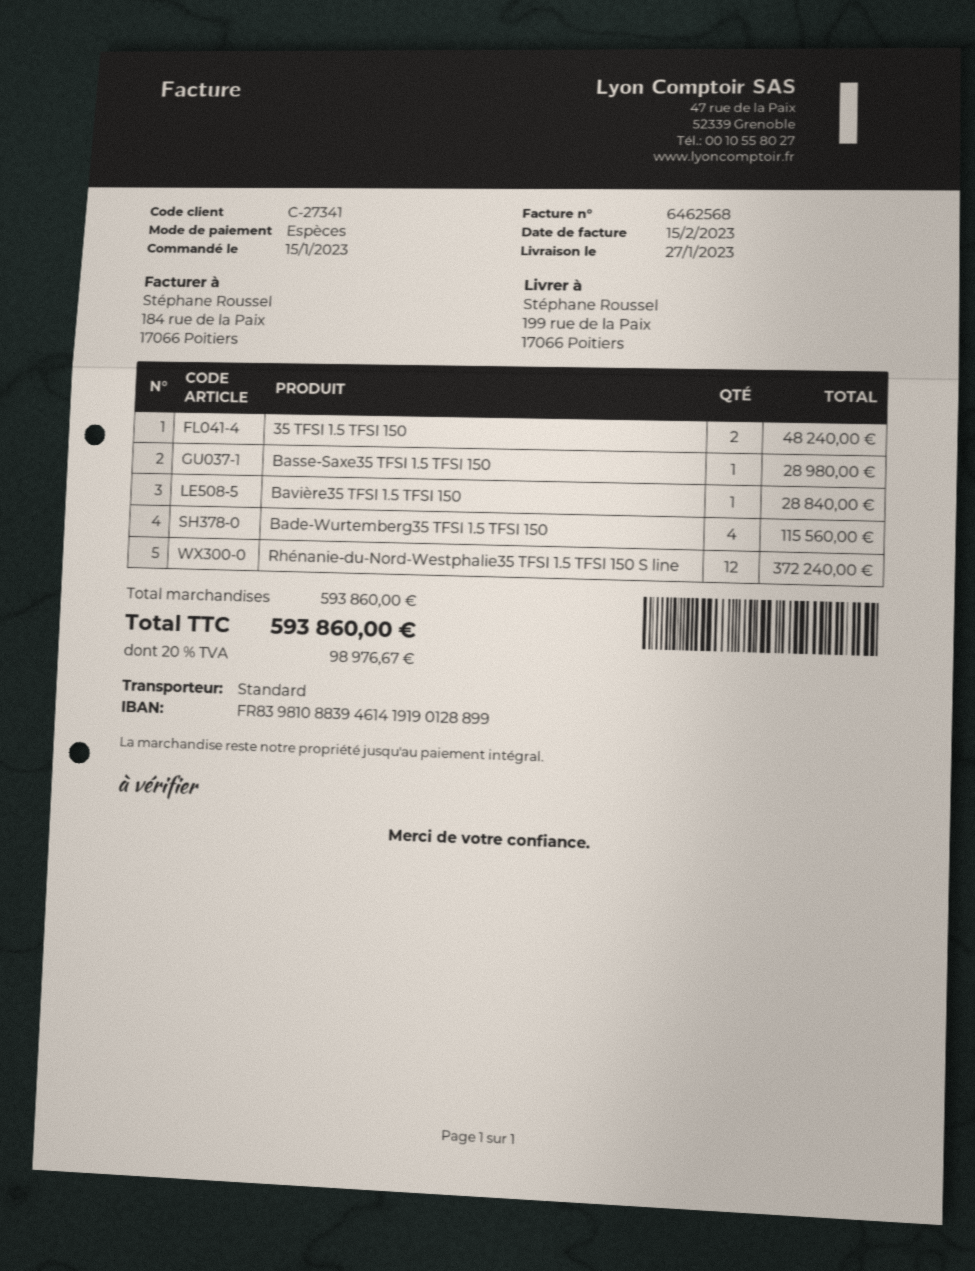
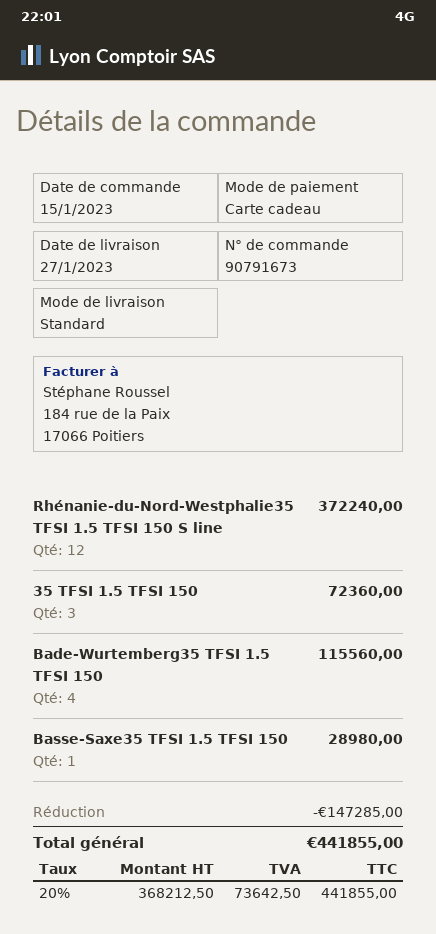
payment method: cash -> gift card
35 TFSI 1.5 TFSI 150: 2 for 48240.00 -> 3 for 72360.00
Bavière35 TFSI 1.5 TFSI 150: 1 for 28840.00 -> none
discount: none -> 147285.00
tax: 20% = 98976.67 -> 20% = 73642.50
total: 593860.00 -> 441855.00

